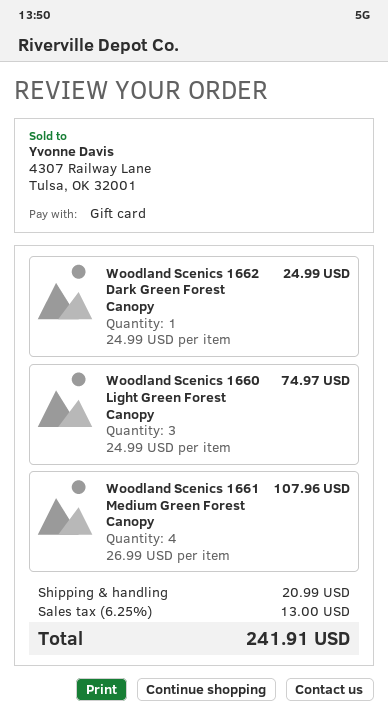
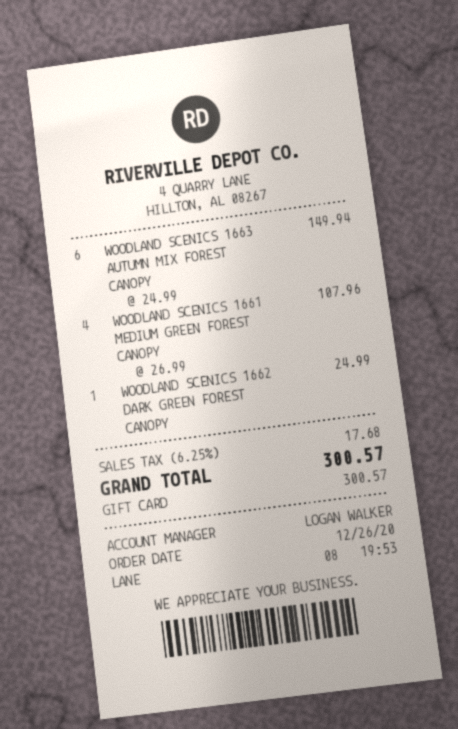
Woodland Scenics 1660 Light Green Forest Canopy: 3 x 24.99 = 74.97 -> none
WOODLAND SCENICS 1663 AUTUMN MIX FOREST CANOPY: none -> 6 x 24.99 = 149.94
shipping: 20.99 -> none
tax: 6.25% = 13.00 -> 6.25% = 17.68
total: 241.91 -> 300.57

